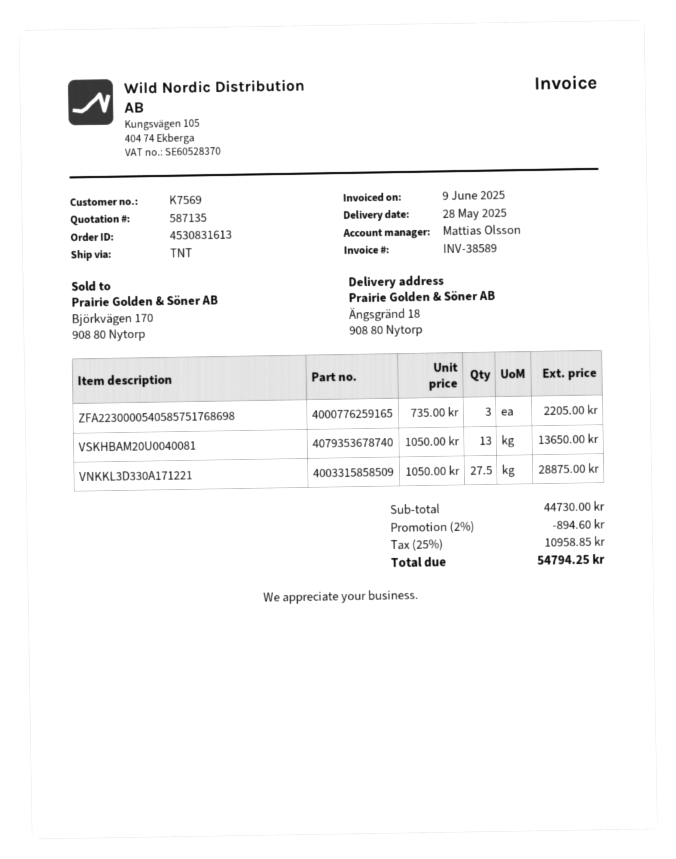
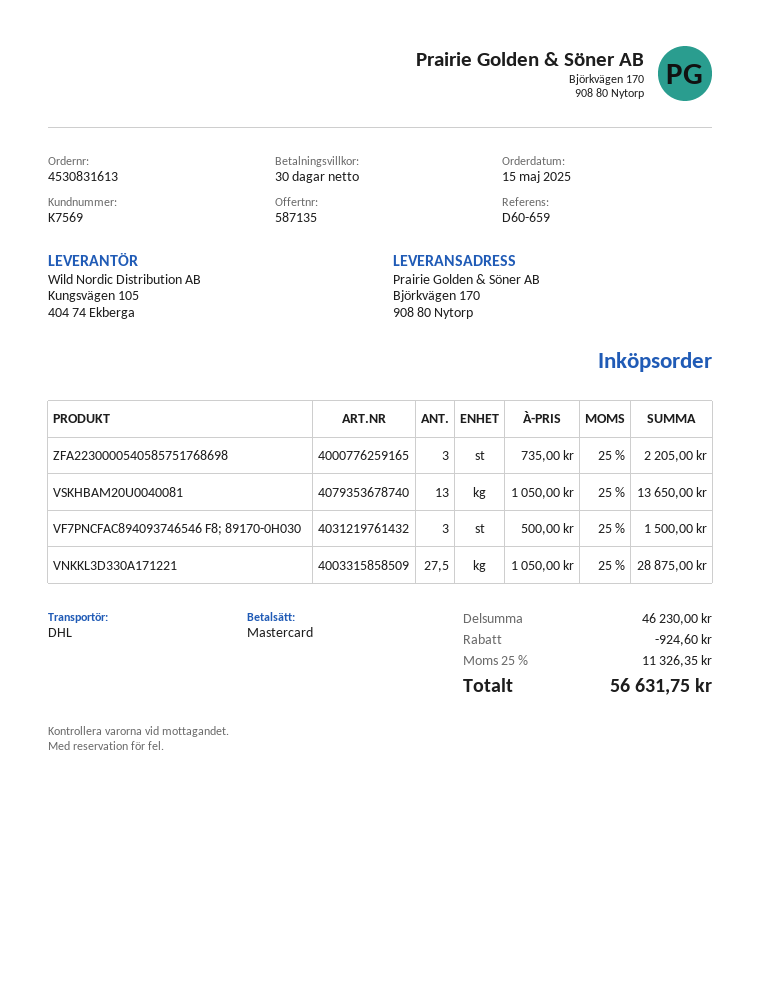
shipping method: TNT -> DHL
ship to: Ängsgränd 18, 908 80 Nytorp -> Björkvägen 170, 908 80 Nytorp
VF7PNCFAC894093746546 F8; 89170-0H030: none -> 3 x 500.00 = 1500.00
subtotal: 44730.00 -> 46230.00
discount: 894.60 -> 924.60
tax: 25% = 10958.85 -> 25% = 11326.35
total: 54794.25 -> 56631.75

